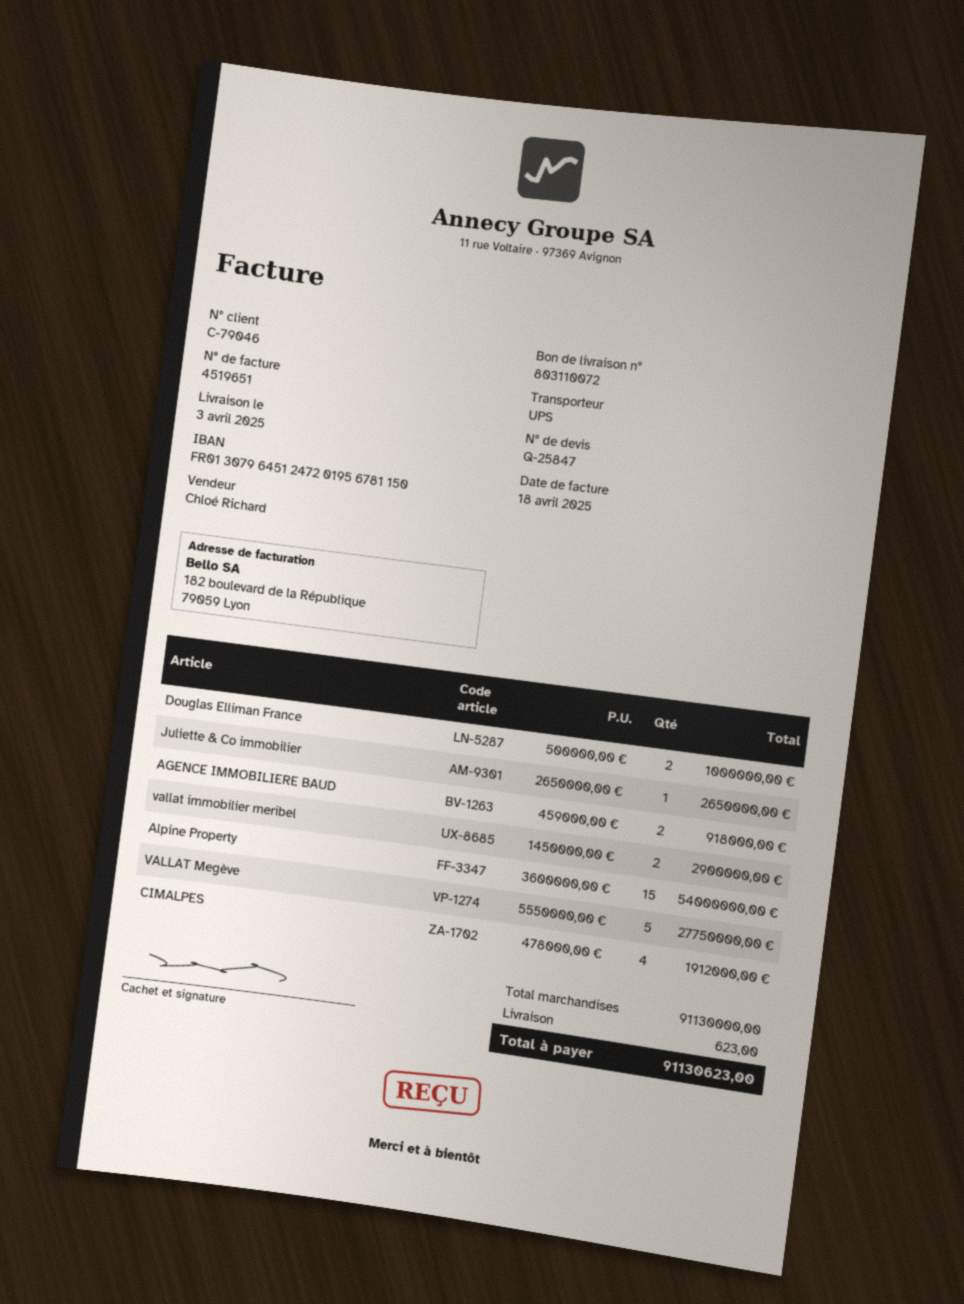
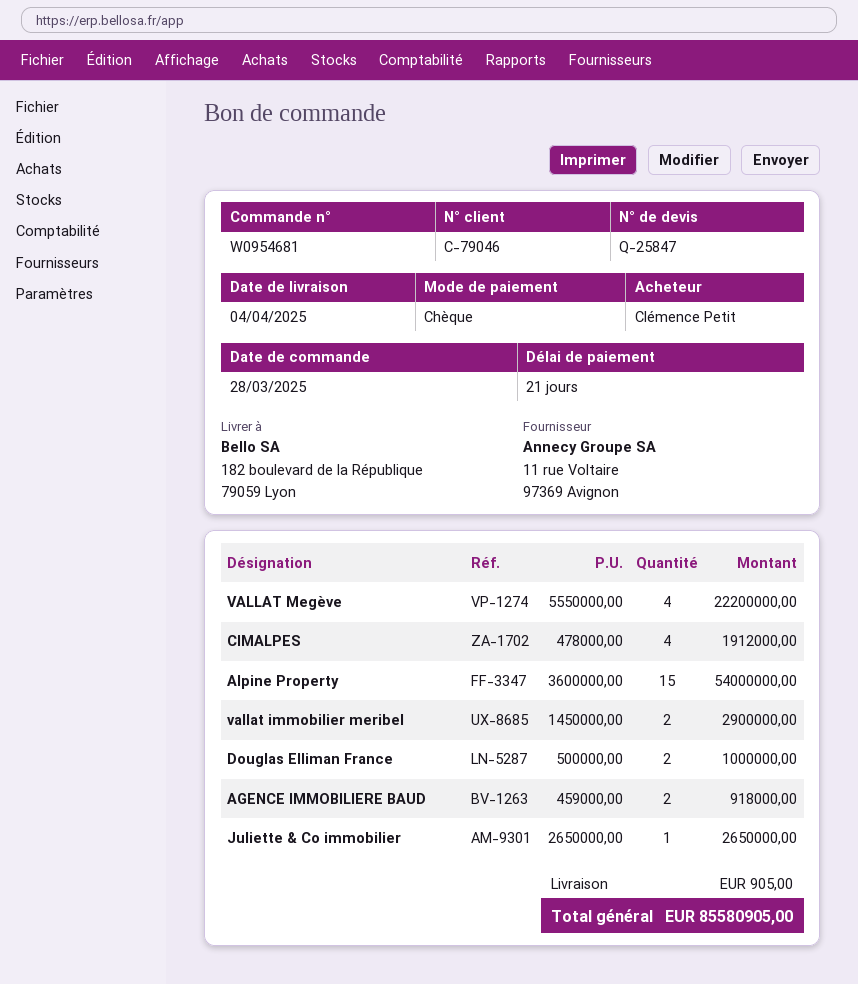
delivery date: 2025-04-03 -> 2025-04-04
VALLAT Megève: 5 x 5550000.00 = 27750000.00 -> 4 x 5550000.00 = 22200000.00
shipping: 623.00 -> 905.00
total: 91130623.00 -> 85580905.00

